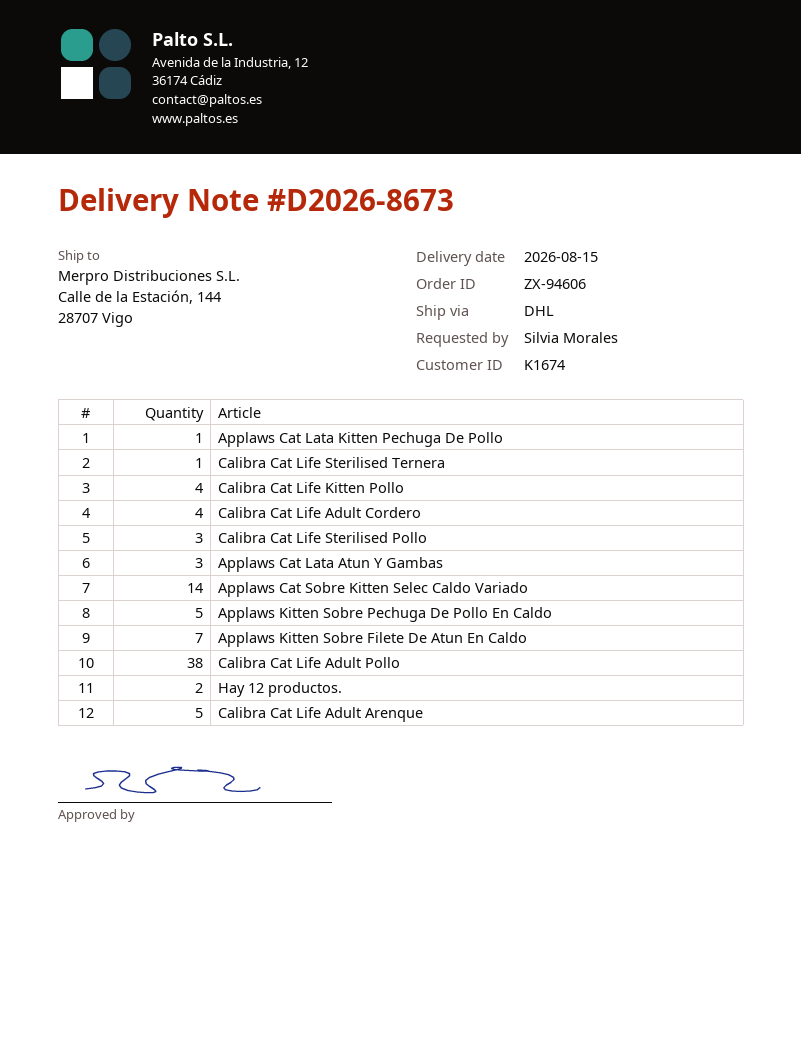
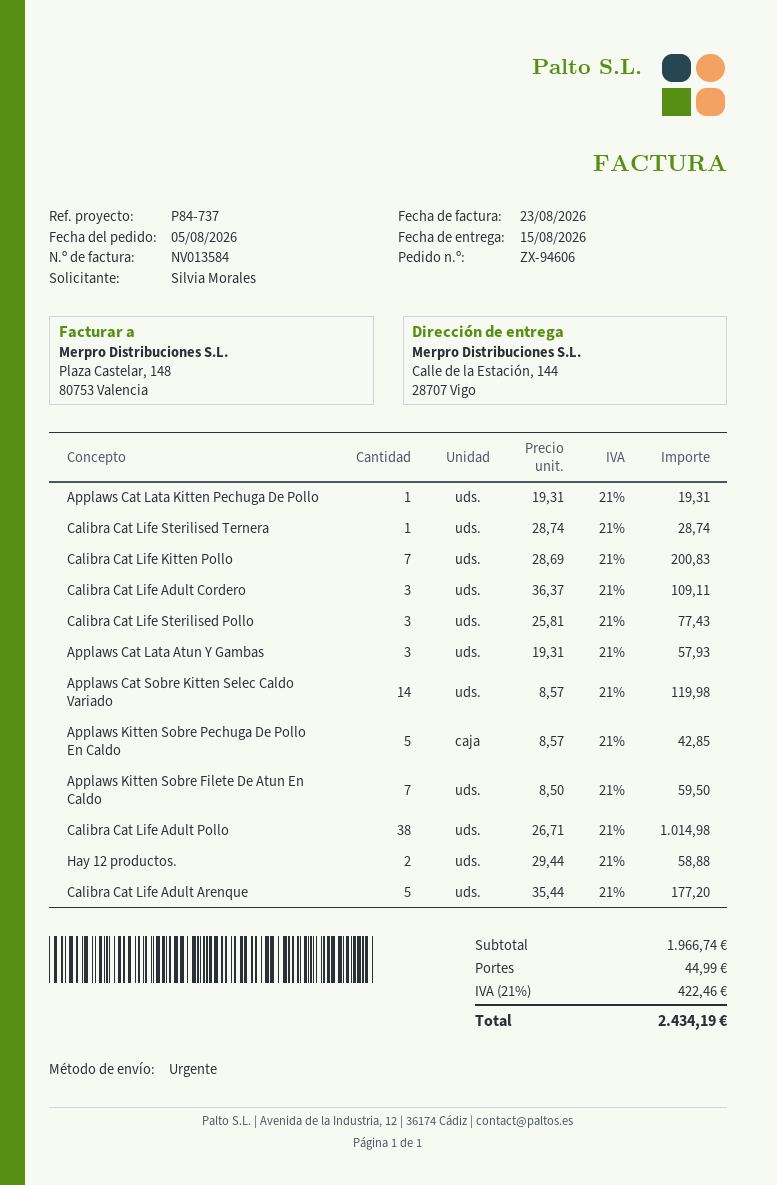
shipping method: DHL -> express
Calibra Cat Life Kitten Pollo: 4 -> 7
Calibra Cat Life Adult Cordero: 4 -> 3

